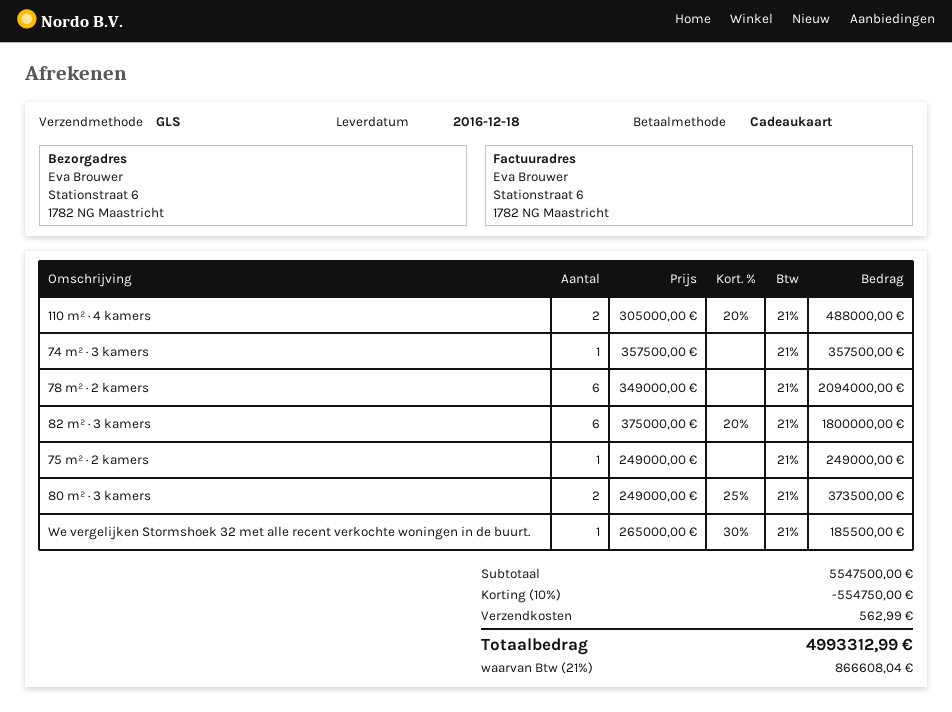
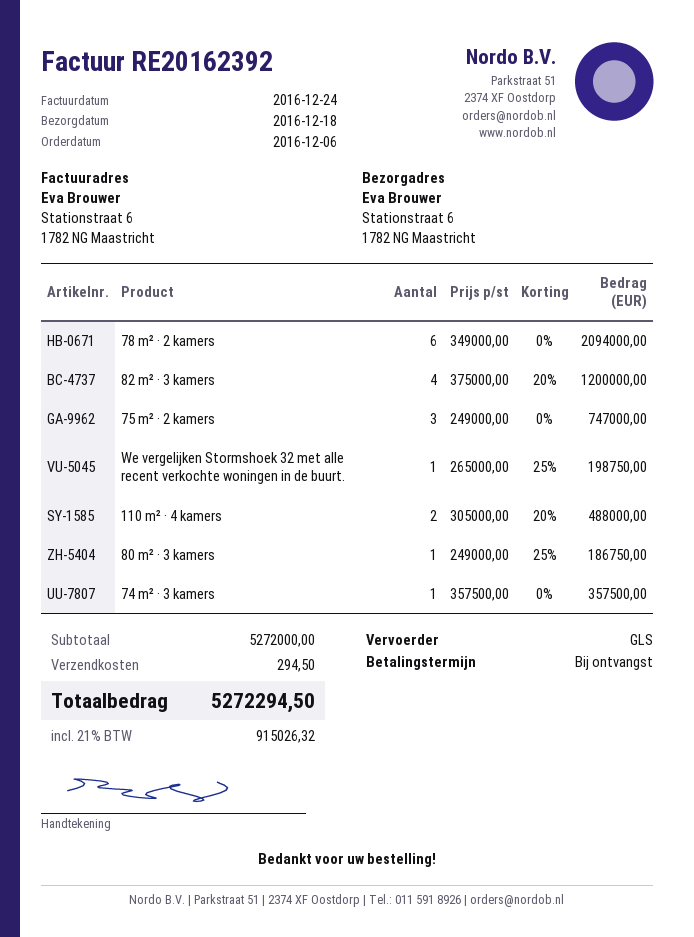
82 m² · 3 kamers: 6 x 375000.00 - 20% = 1800000.00 -> 4 x 375000.00 - 20% = 1200000.00
75 m² · 2 kamers: 1 x 249000.00 = 249000.00 -> 3 x 249000.00 = 747000.00
80 m² · 3 kamers: 2 x 249000.00 - 25% = 373500.00 -> 1 x 249000.00 - 25% = 186750.00
We vergelijken Stormshoek 32 met alle recent verkochte woningen in de buurt.: 1 x 265000.00 - 30% = 185500.00 -> 1 x 265000.00 - 25% = 198750.00
subtotal: 5547500.00 -> 5272000.00
discount: 10% = 554750.00 -> none
shipping: 562.99 -> 294.50
tax: 21% = 866608.04 -> 21% = 915026.32
total: 4993312.99 -> 5272294.50

